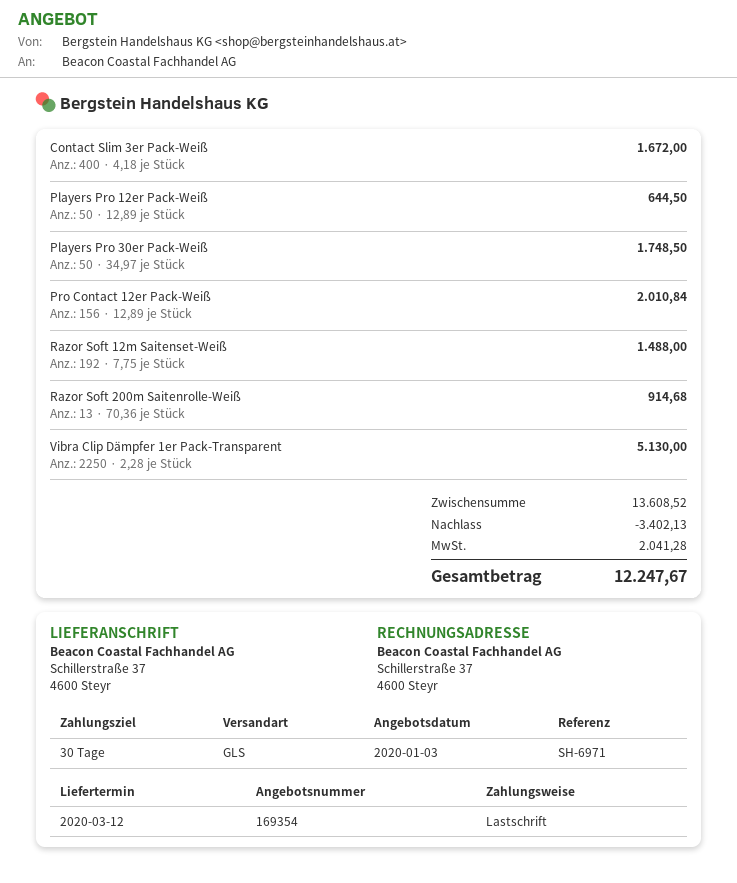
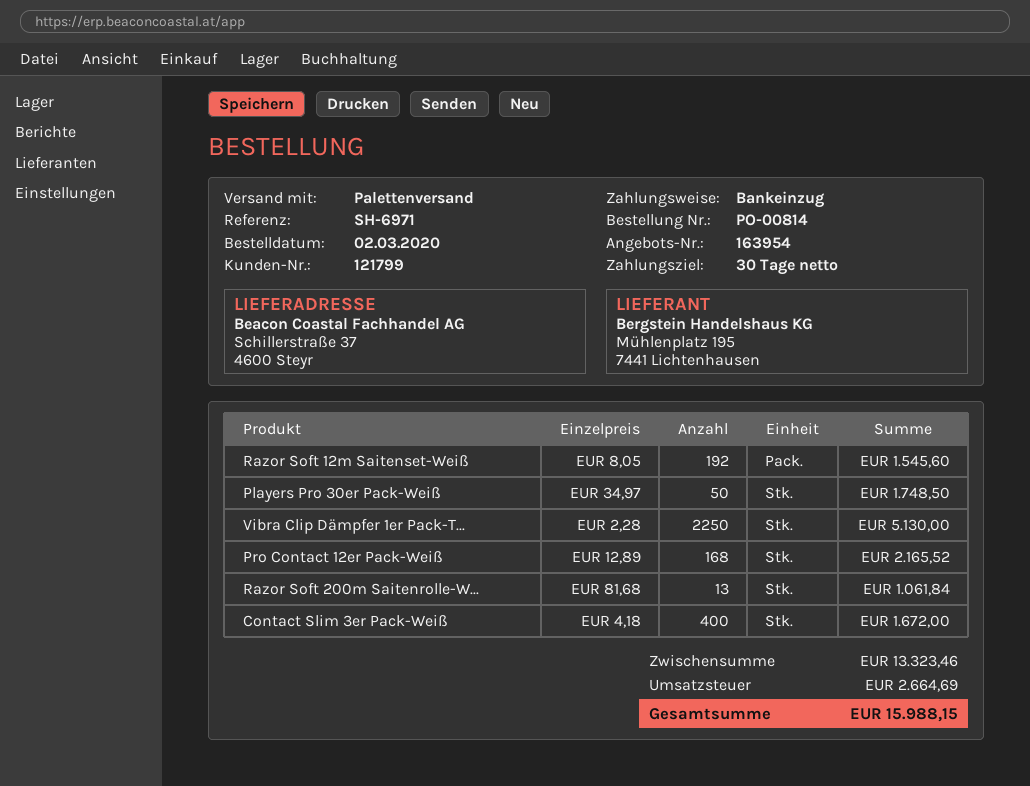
quote number: 169354 -> 163954
shipping method: GLS -> pallet freight
Players Pro 12er Pack-Weiß: 50 x 12.89 = 644.50 -> none
Pro Contact 12er Pack-Weiß: 156 x 12.89 = 2010.84 -> 168 x 12.89 = 2165.52
Razor Soft 12m Saitenset-Weiß: 192 x 7.75 = 1488.00 -> 192 x 8.05 = 1545.60
Razor Soft 200m Saitenrolle-Weiß: 13 x 70.36 = 914.68 -> 13 x 81.68 = 1061.84
subtotal: 13608.52 -> 13323.46
discount: 3402.13 -> none
tax: 2041.28 -> 2664.69
total: 12247.67 -> 15988.15

